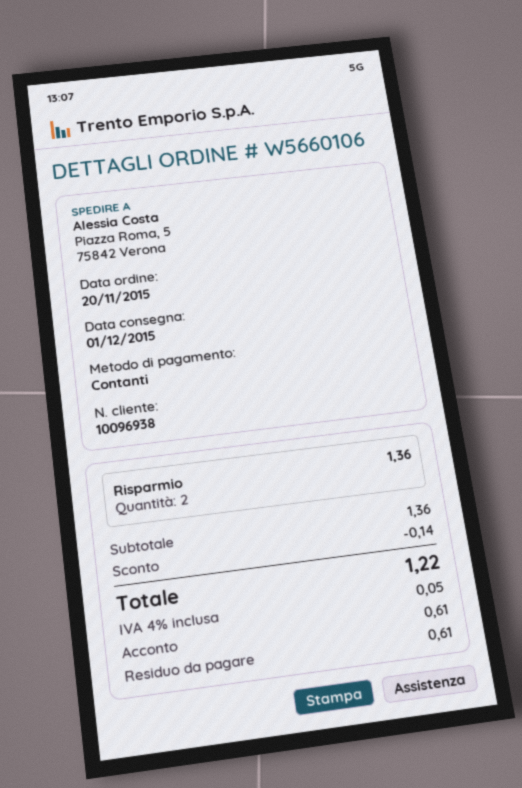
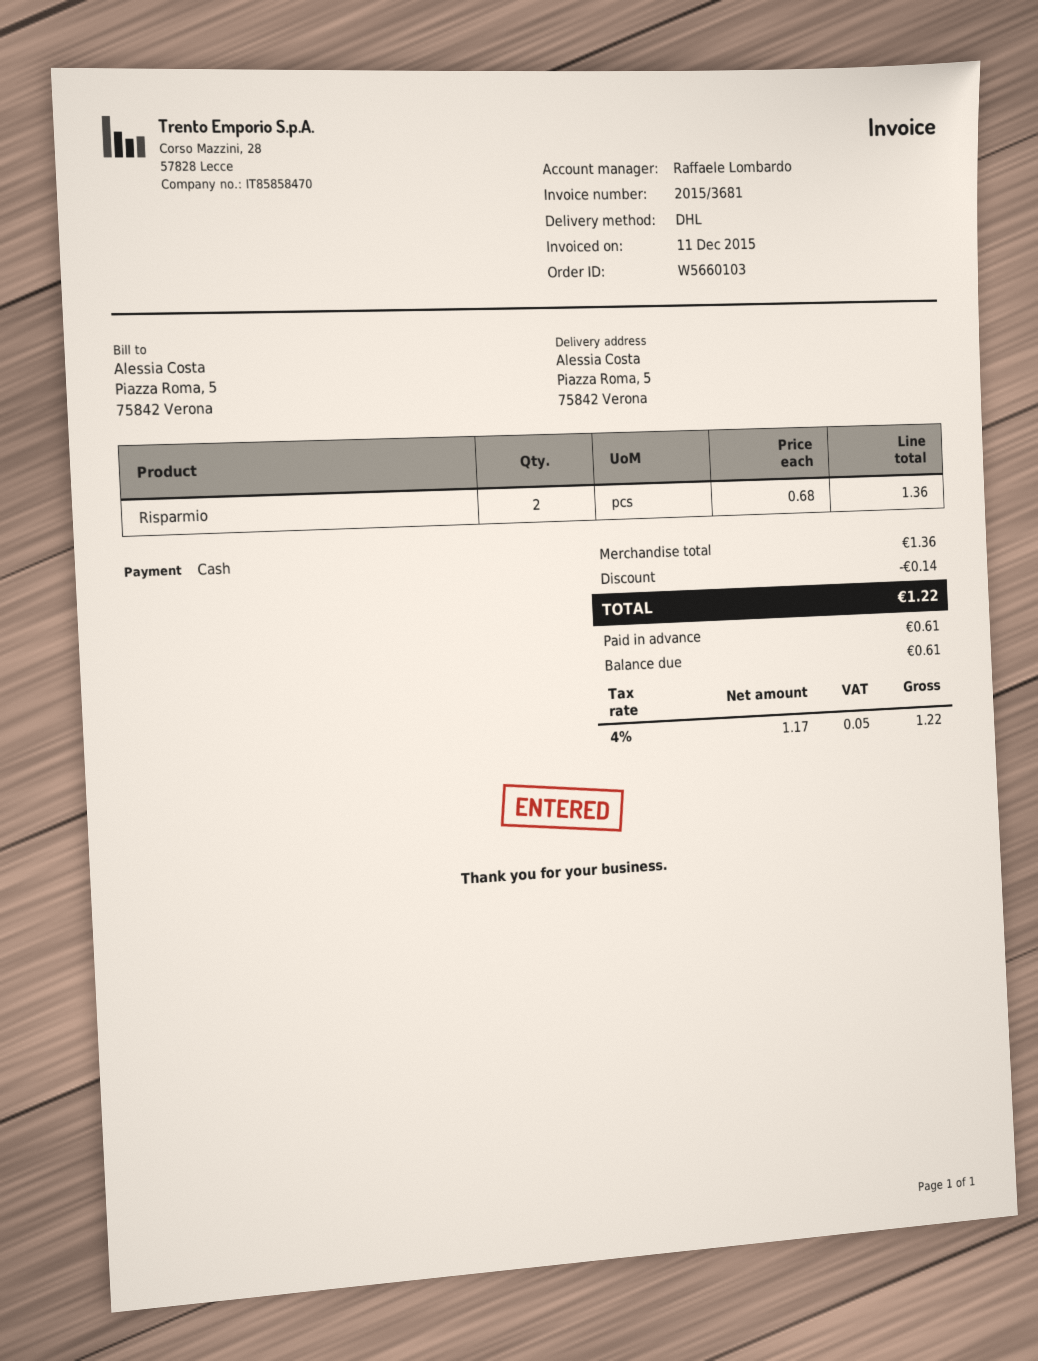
order number: W5660106 -> W5660103

